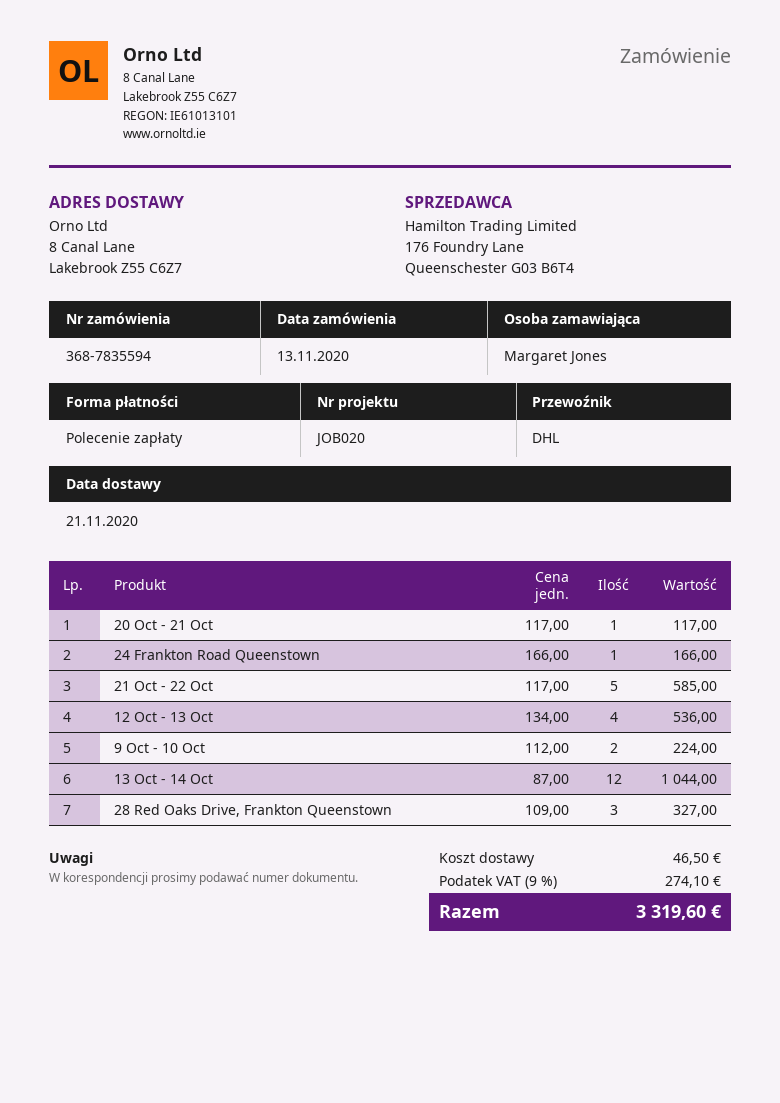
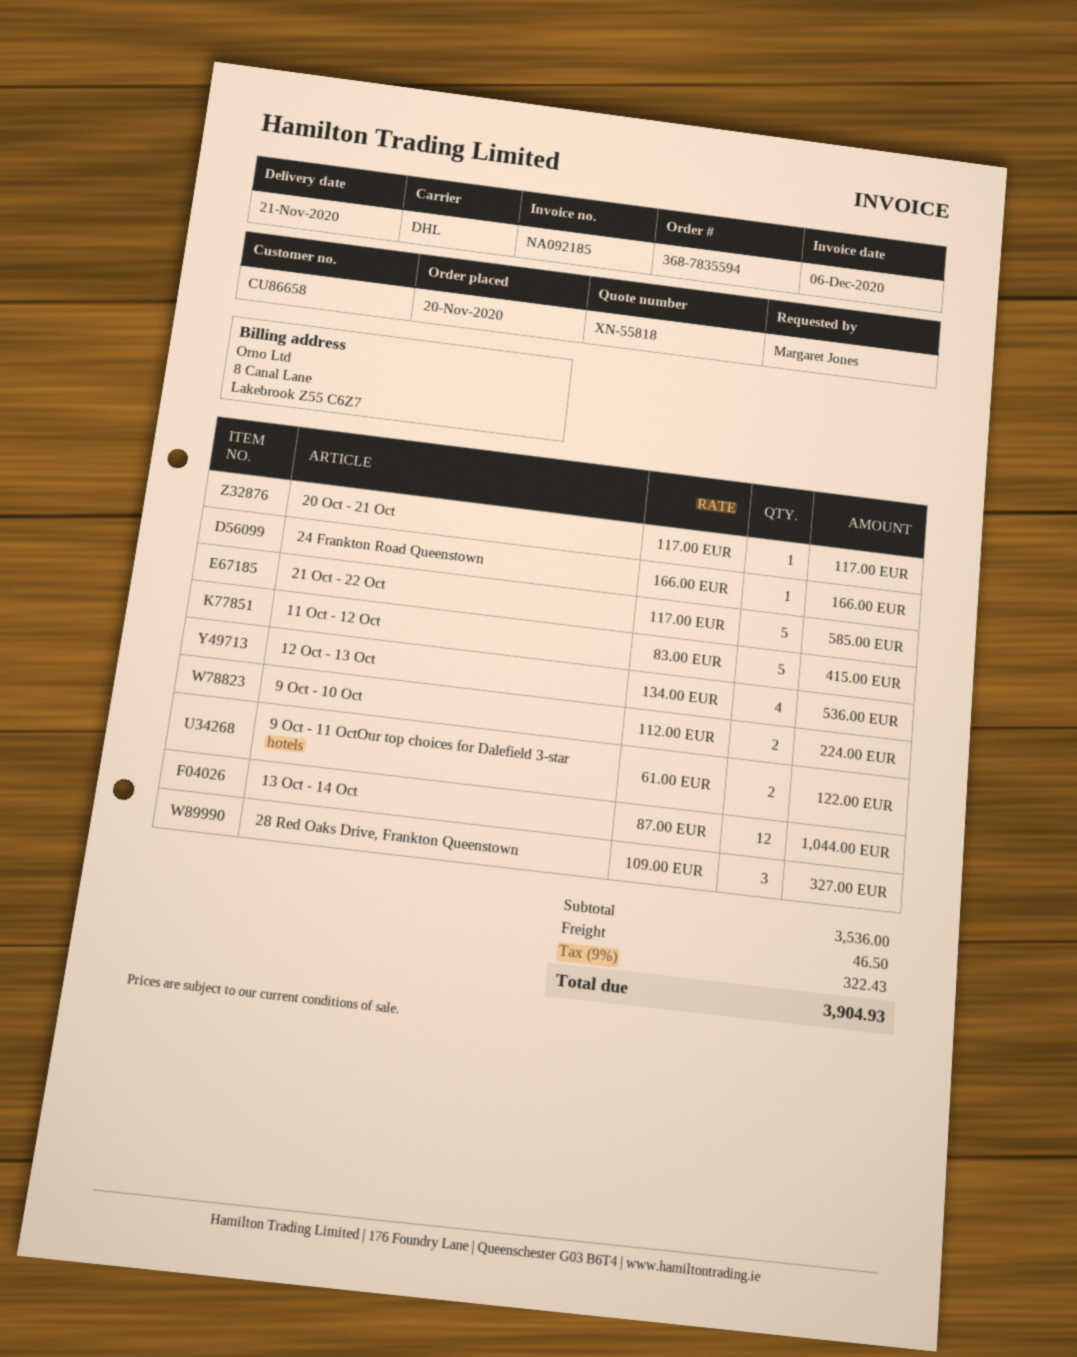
order date: 2020-11-13 -> 2020-11-20
11 Oct - 12 Oct: none -> 5 x 83.00 = 415.00
9 Oct - 11 OctOur top choices for Dalefield 3-star hotels: none -> 2 x 61.00 = 122.00
tax: 9% = 274.10 -> 9% = 322.43
total: 3319.60 -> 3904.93

